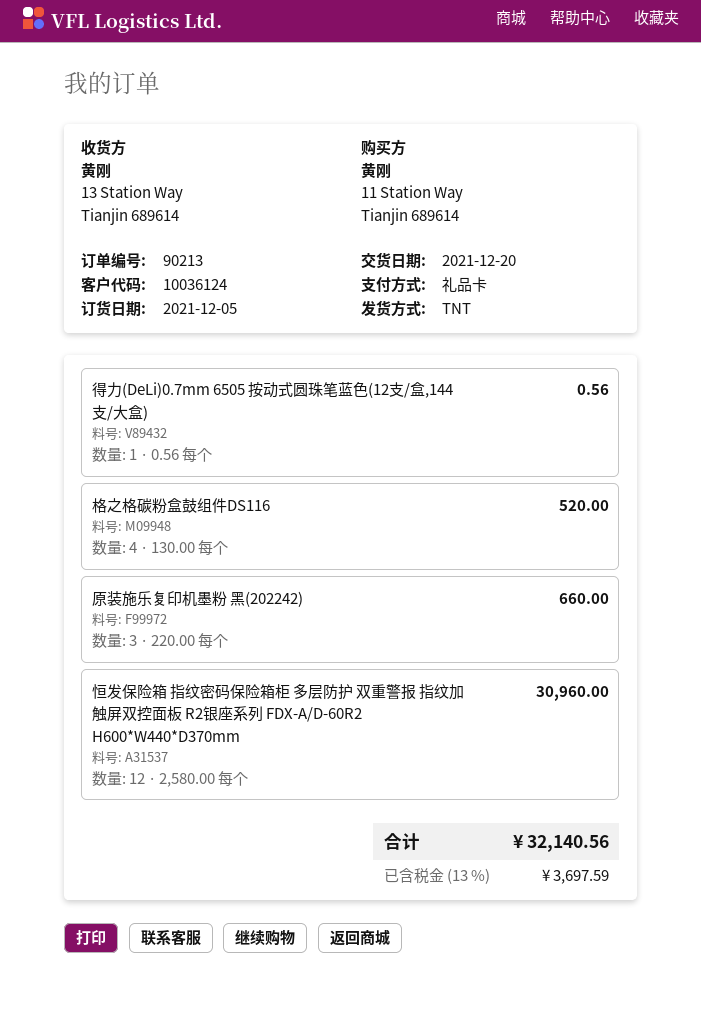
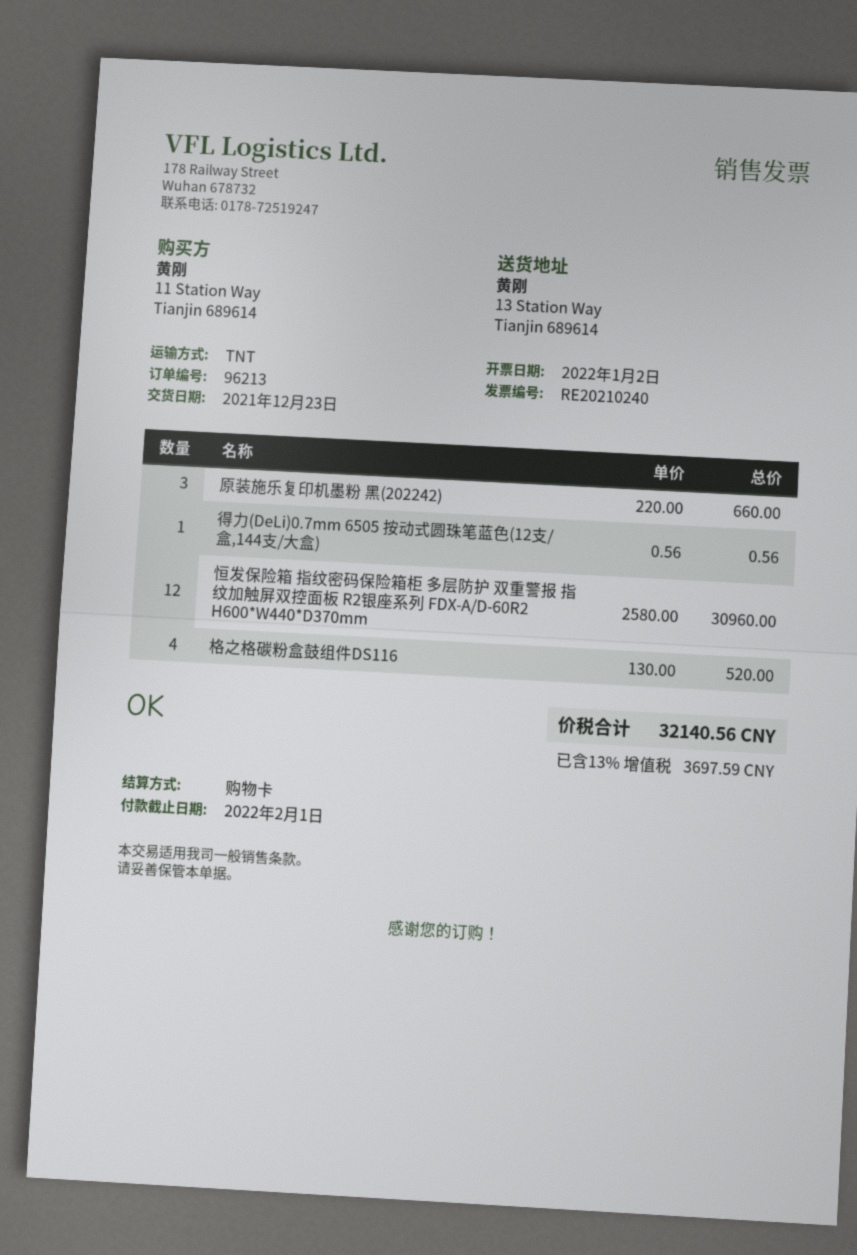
order number: 90213 -> 96213
delivery date: 2021-12-20 -> 2021-12-23

